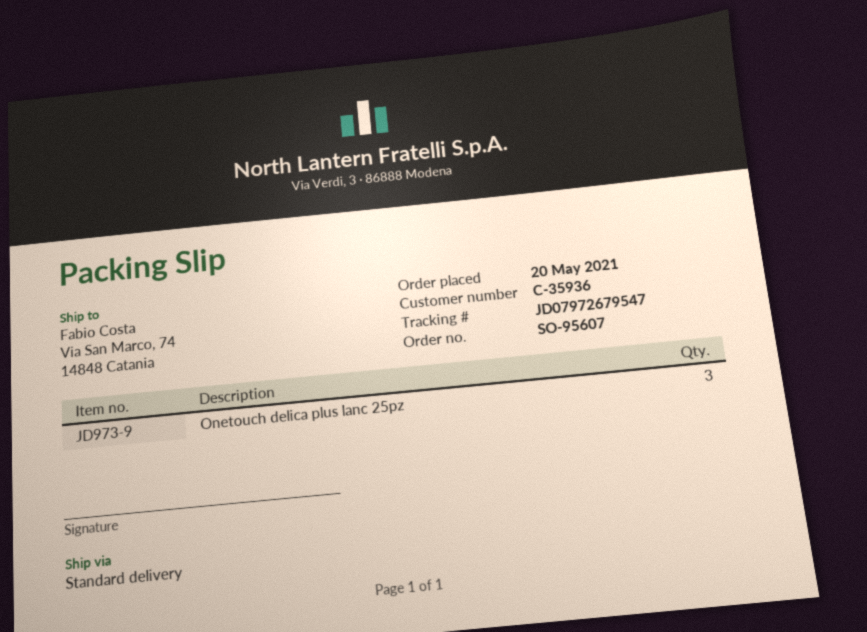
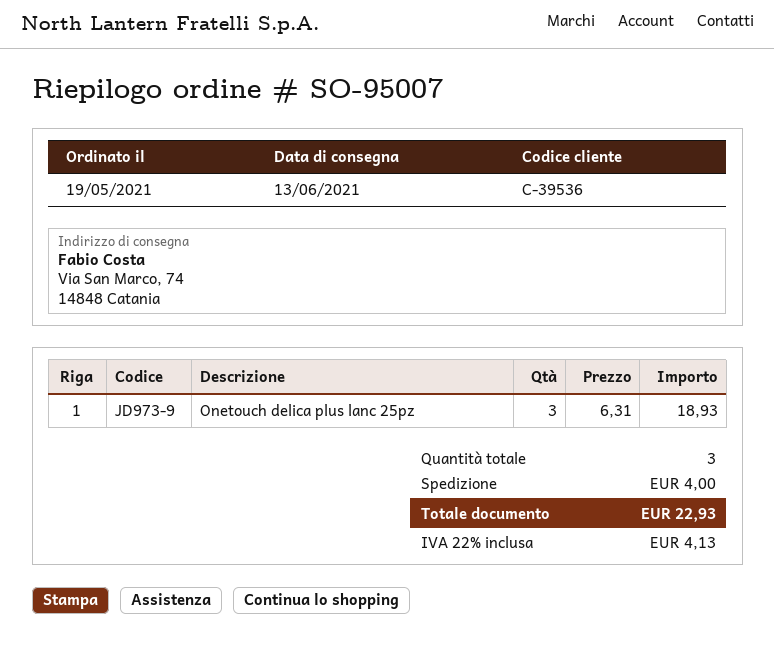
order number: SO-95607 -> SO-95007
order date: 2021-05-20 -> 2021-05-19
customer number: C-35936 -> C-39536

